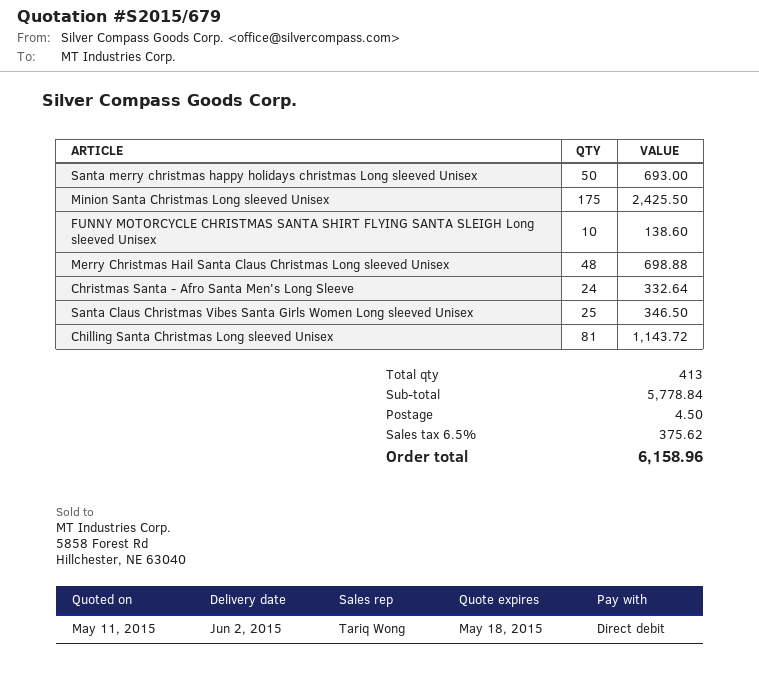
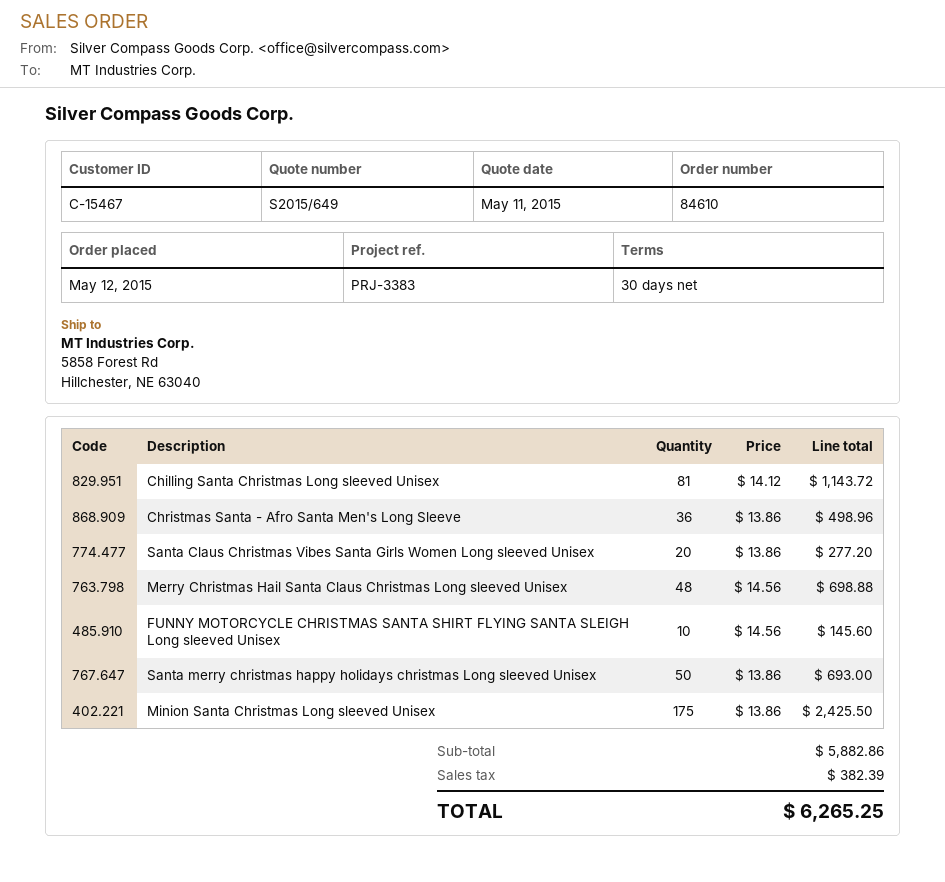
quote number: S2015/679 -> S2015/649
FUNNY MOTORCYCLE CHRISTMAS SANTA SHIRT FLYING SANTA SLEIGH Long sleeved Unisex: 10 for 138.60 -> 10 for 145.60
Christmas Santa - Afro Santa Men's Long Sleeve: 24 for 332.64 -> 36 for 498.96
Santa Claus Christmas Vibes Santa Girls Women Long sleeved Unisex: 25 for 346.50 -> 20 for 277.20
subtotal: 5778.84 -> 5882.86
shipping: 4.50 -> none
tax: 375.62 -> 382.39
total: 6158.96 -> 6265.25

